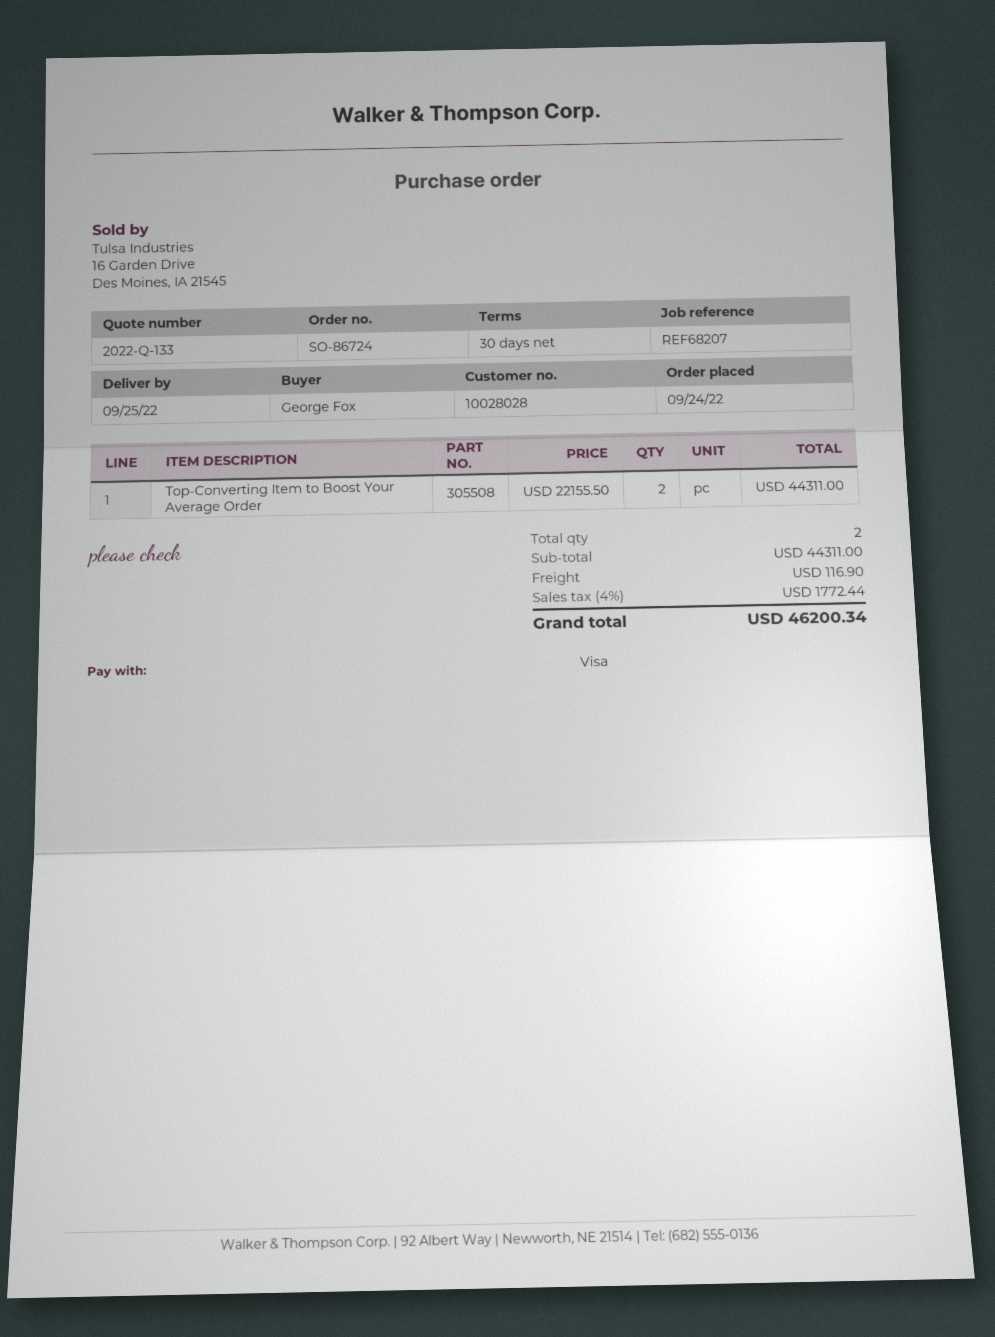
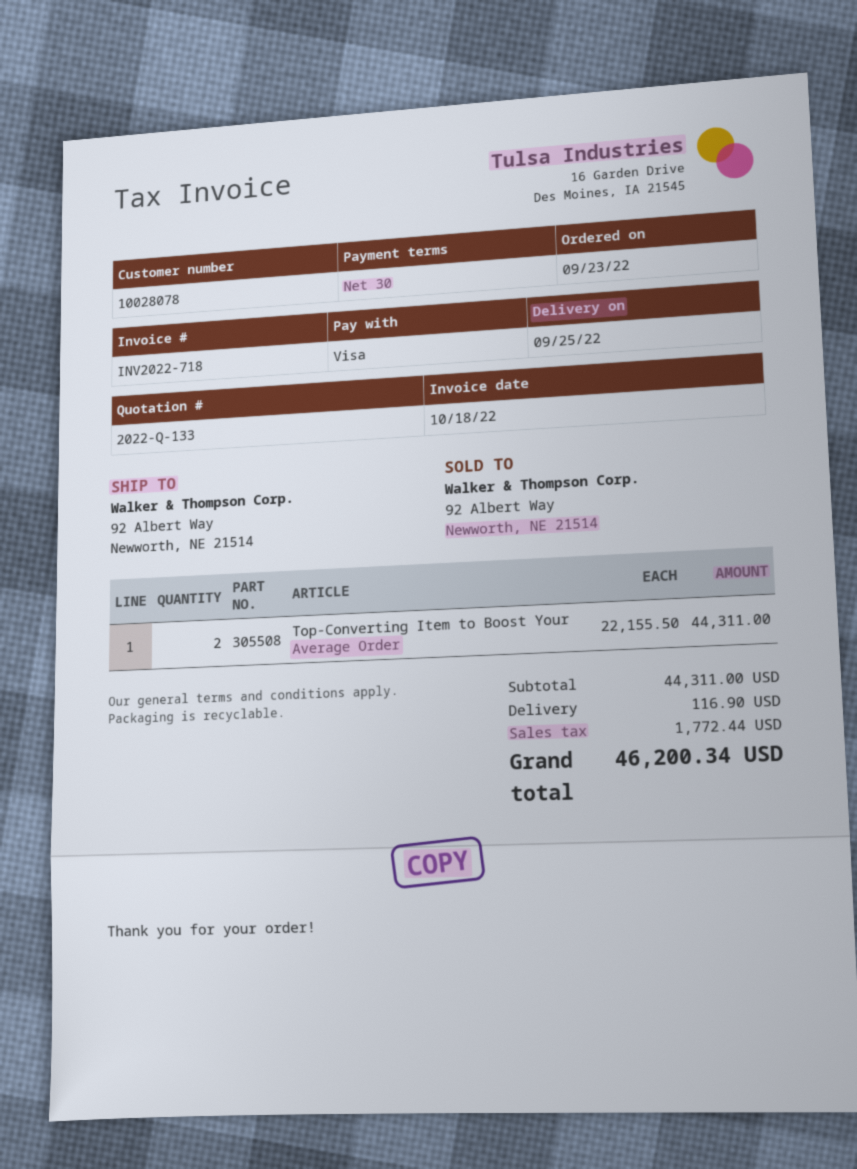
order date: 2022-09-24 -> 2022-09-23
customer number: 10028028 -> 10028078

